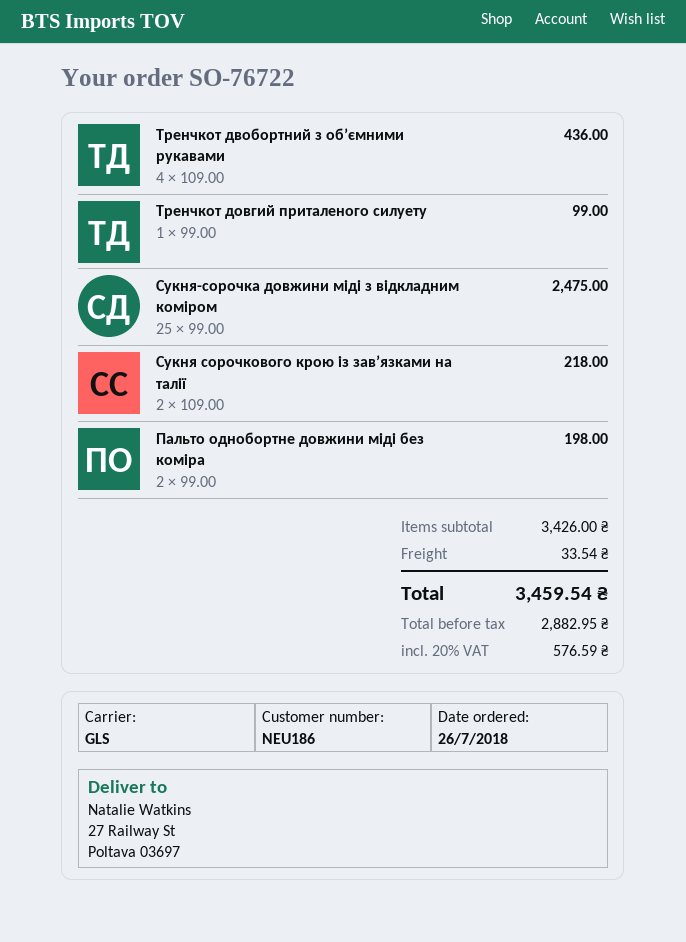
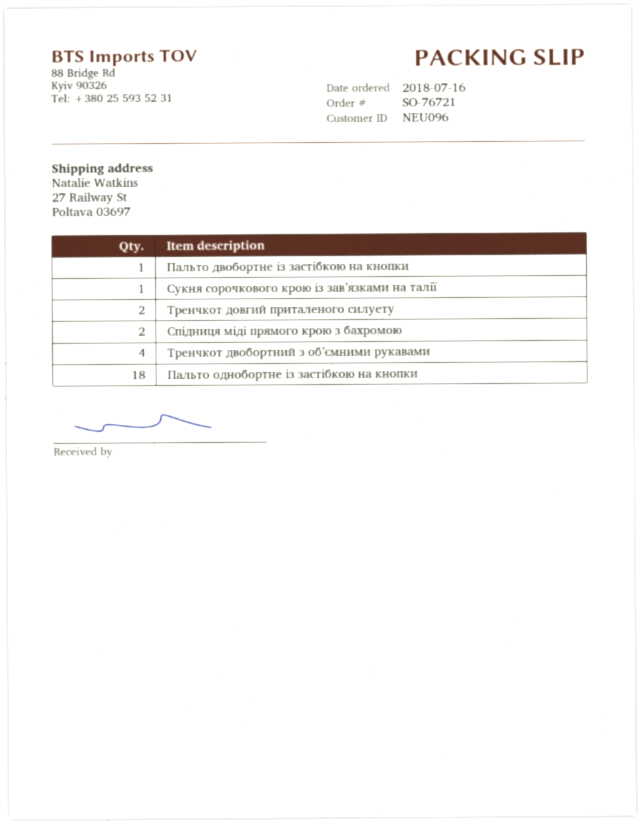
order number: SO-76722 -> SO-76721
order date: 2018-07-26 -> 2018-07-16
customer number: NEU186 -> NEU096
Тренчкот довгий приталеного силуету: 1 -> 2
Сукня-сорочка довжини міді з відкладним коміром: 25 -> none
Сукня сорочкового крою із зав’язками на талії: 2 -> 1
Пальто однобортне довжини міді без коміра: 2 -> none
Пальто двобортне із застібкою на кнопки: none -> 1
Спідниця міді прямого крою з бахромою: none -> 2
Пальто однобортне із застібкою на кнопки: none -> 18

